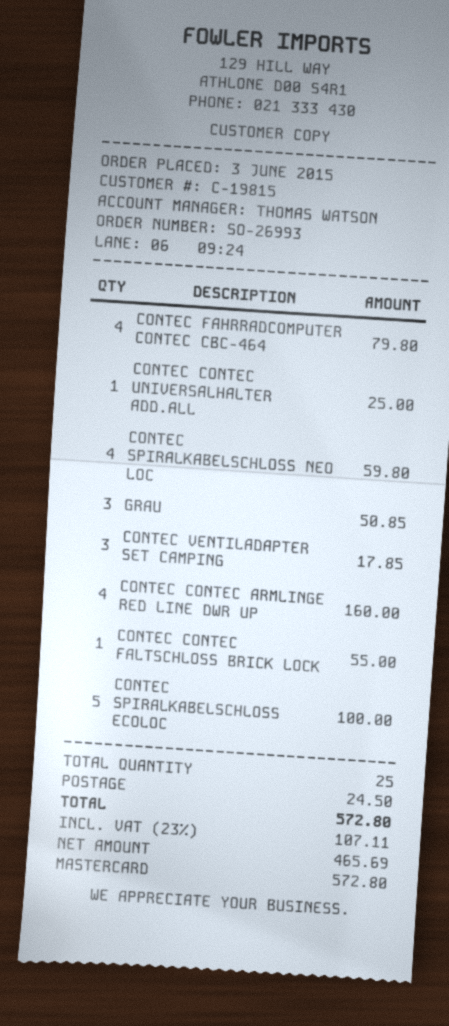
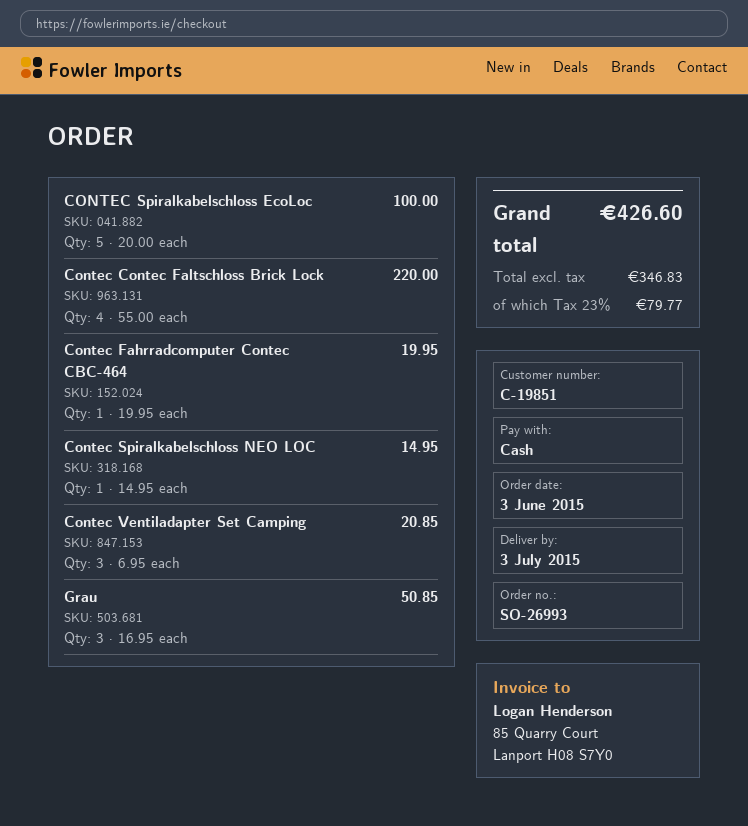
customer number: C-19815 -> C-19851
payment method: Mastercard -> cash
CONTEC FAHRRADCOMPUTER CONTEC CBC-464: 4 for 79.80 -> 1 for 19.95
CONTEC CONTEC UNIVERSALHALTER ADD.ALL: 1 for 25.00 -> none
CONTEC SPIRALKABELSCHLOSS NEO LOC: 4 for 59.80 -> 1 for 14.95
CONTEC VENTILADAPTER SET CAMPING: 3 for 17.85 -> 3 for 20.85
CONTEC CONTEC ARMLINGE RED LINE DWR UP: 4 for 160.00 -> none
CONTEC CONTEC FALTSCHLOSS BRICK LOCK: 1 for 55.00 -> 4 for 220.00
shipping: 24.50 -> none
net: 465.69 -> 346.83
tax: 23% = 107.11 -> 23% = 79.77
total: 572.80 -> 426.60

